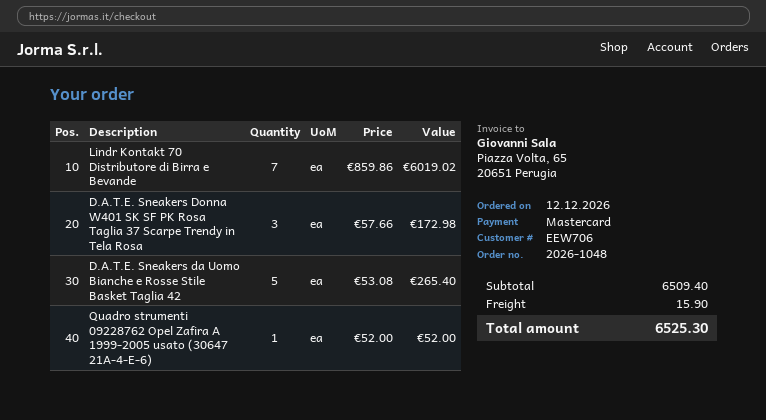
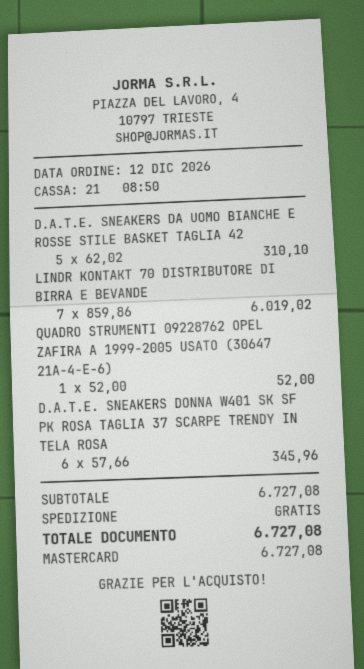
D.A.T.E. Sneakers Donna W401 SK SF PK Rosa Taglia 37 Scarpe Trendy in Tela Rosa: 3 x 57.66 = 172.98 -> 6 x 57.66 = 345.96
D.A.T.E. Sneakers da Uomo Bianche e Rosse Stile Basket Taglia 42: 5 x 53.08 = 265.40 -> 5 x 62.02 = 310.10
subtotal: 6509.40 -> 6727.08
shipping: 15.90 -> 0.00
total: 6525.30 -> 6727.08

